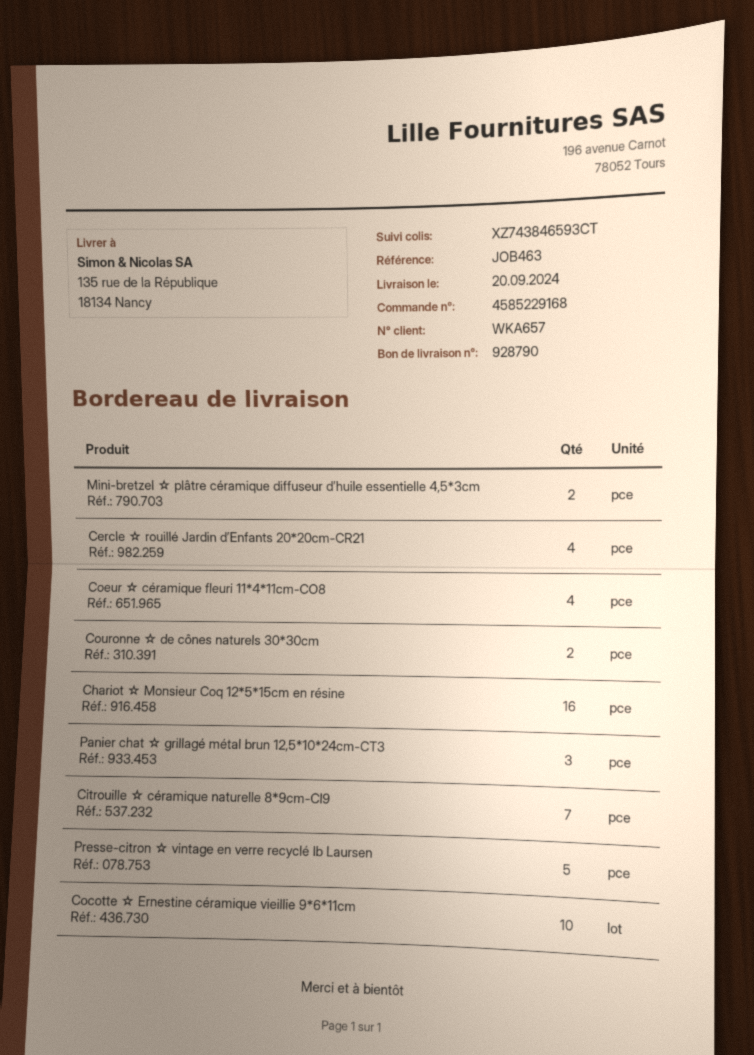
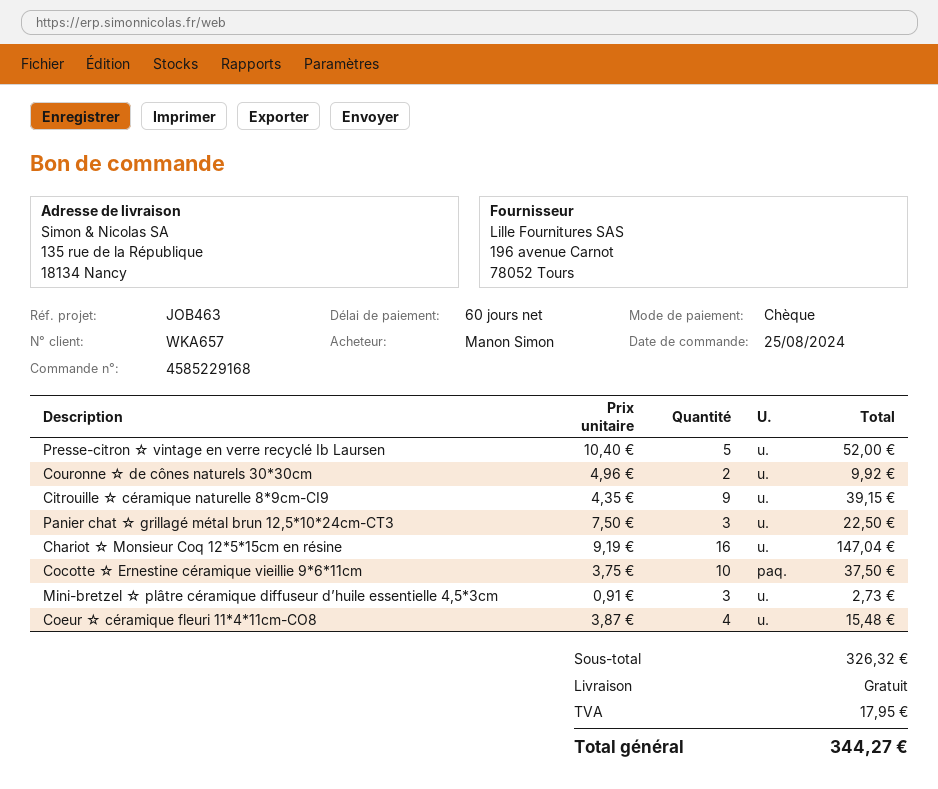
Mini-bretzel ☆ plâtre céramique diffuseur d’huile essentielle 4,5*3cm: 2 -> 3
Cercle ☆ rouillé Jardin d’Enfants 20*20cm-CR21: 4 -> none
Citrouille ☆ céramique naturelle 8*9cm-CI9: 7 -> 9

